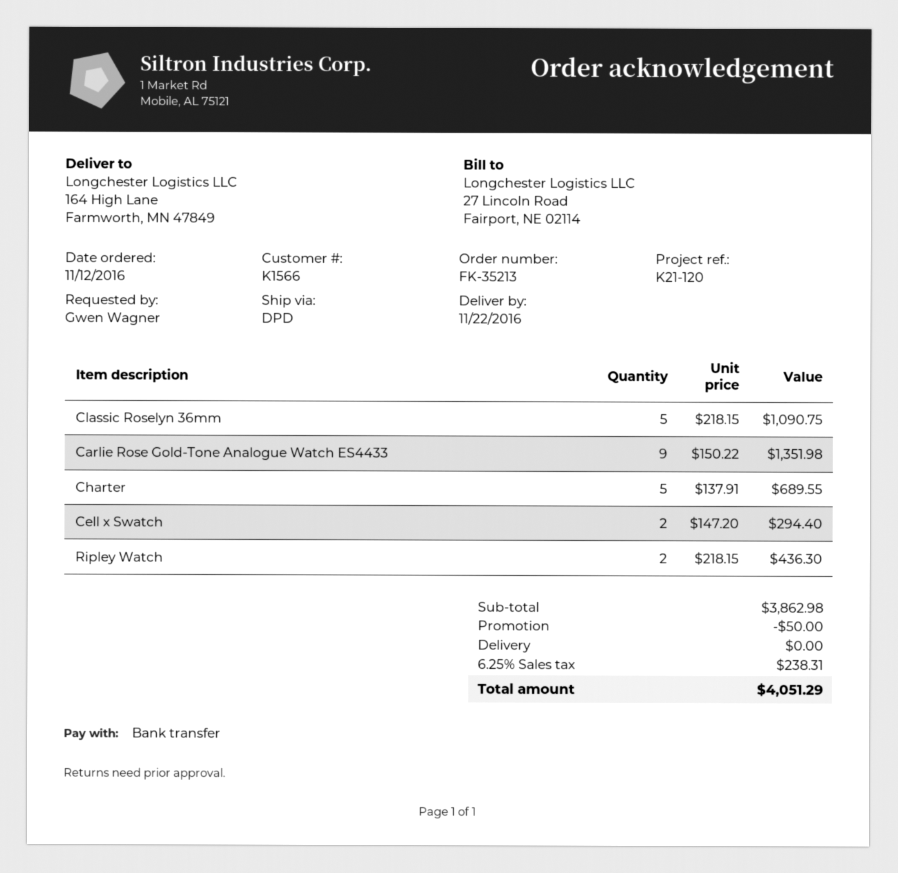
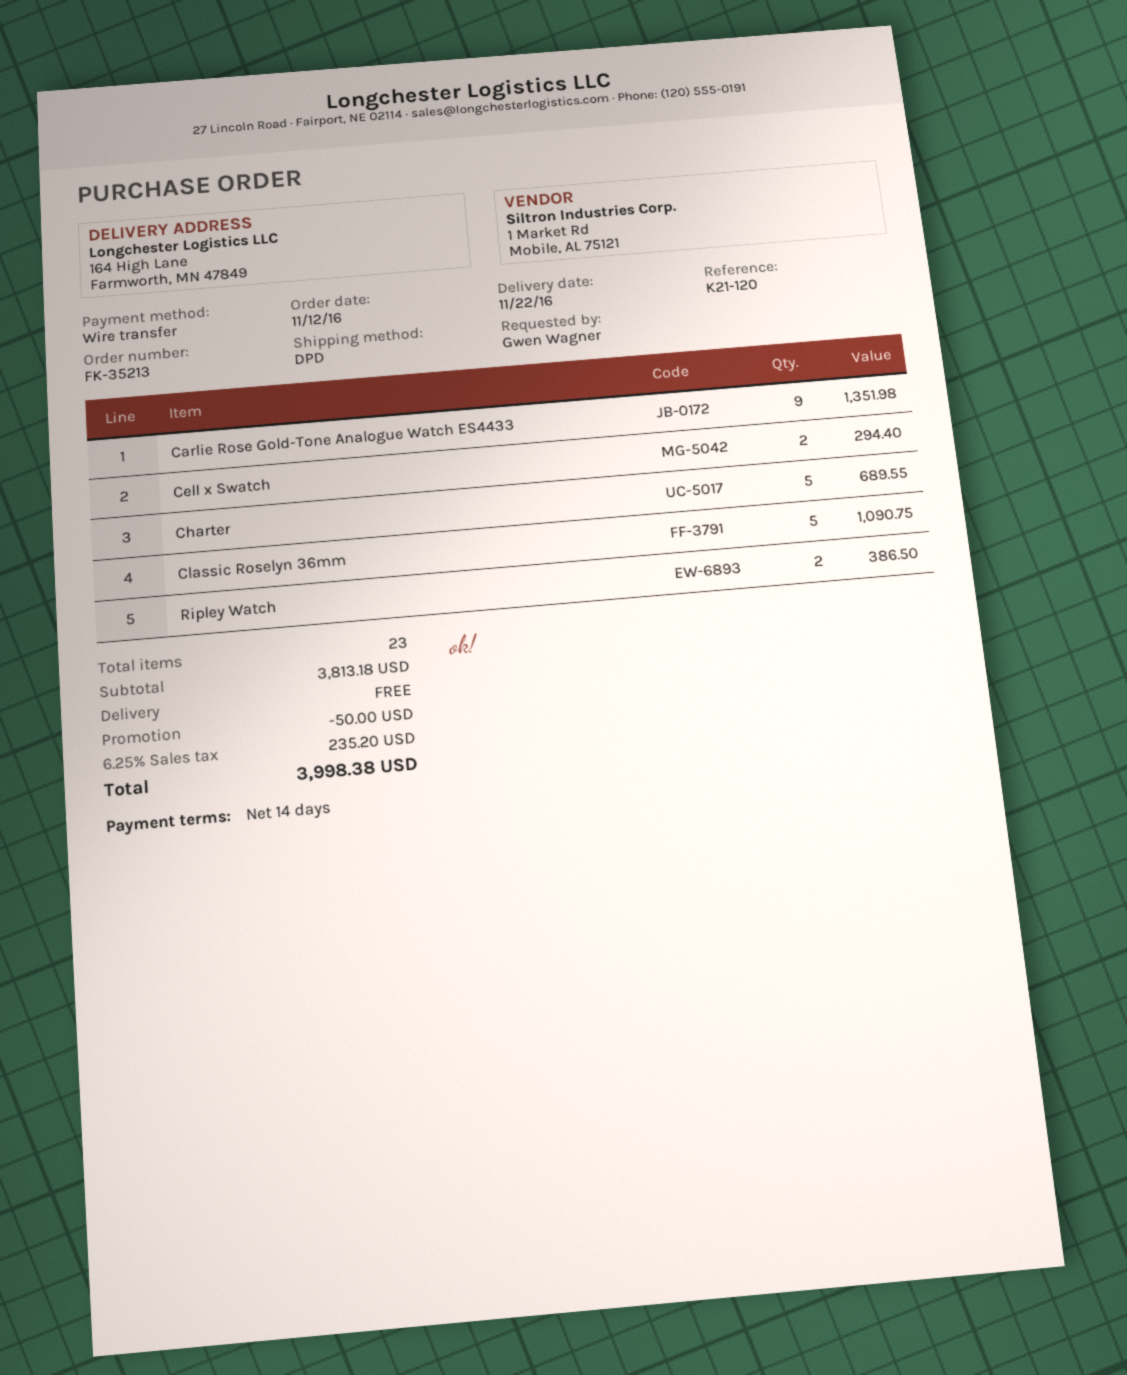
Ripley Watch: 2 for 436.30 -> 2 for 386.50
subtotal: 3862.98 -> 3813.18
tax: 6.25% = 238.31 -> 6.25% = 235.20
total: 4051.29 -> 3998.38

